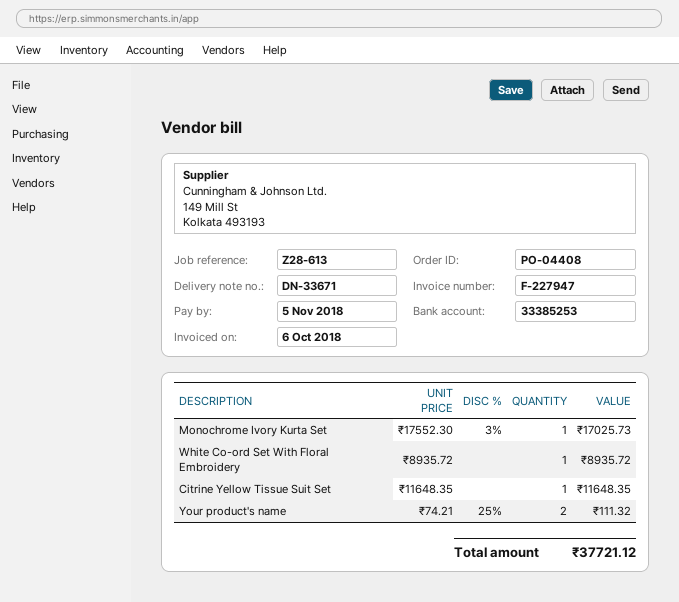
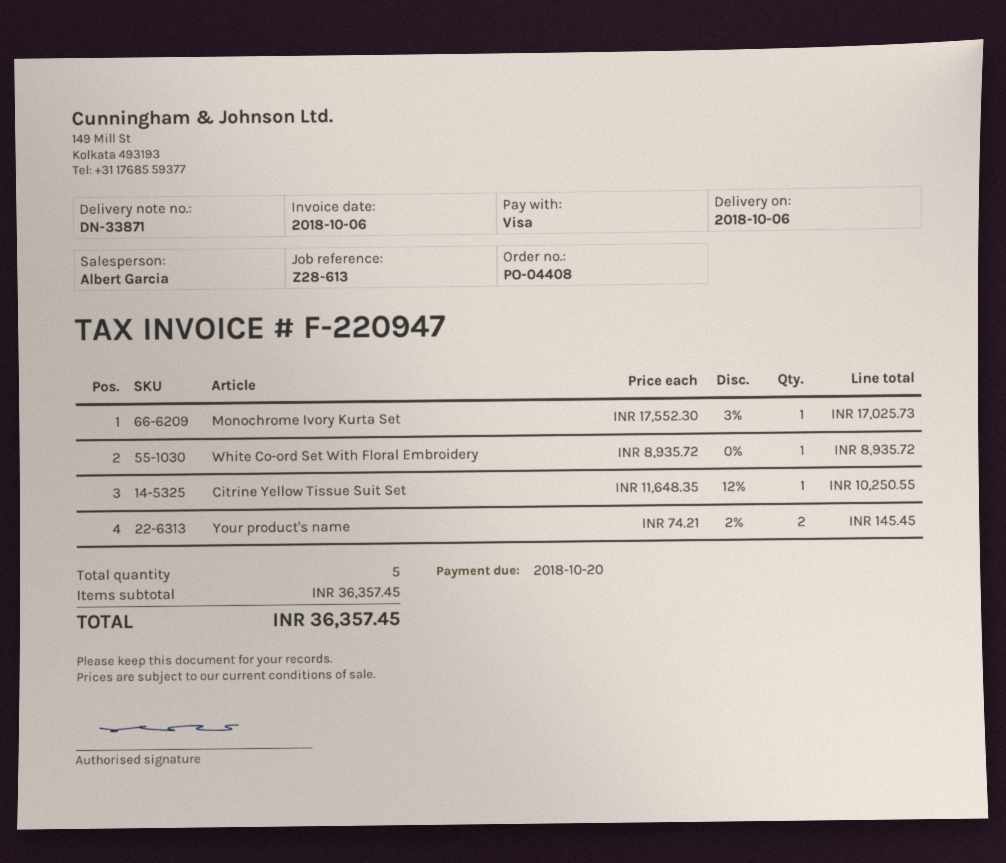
delivery note number: DN-33671 -> DN-33871
invoice number: F-227947 -> F-220947
due date: 2018-11-05 -> 2018-10-20
Citrine Yellow Tissue Suit Set: 1 x 11648.35 = 11648.35 -> 1 x 11648.35 - 12% = 10250.55
Your product's name: 2 x 74.21 - 25% = 111.32 -> 2 x 74.21 - 2% = 145.45
total: 37721.12 -> 36357.45

